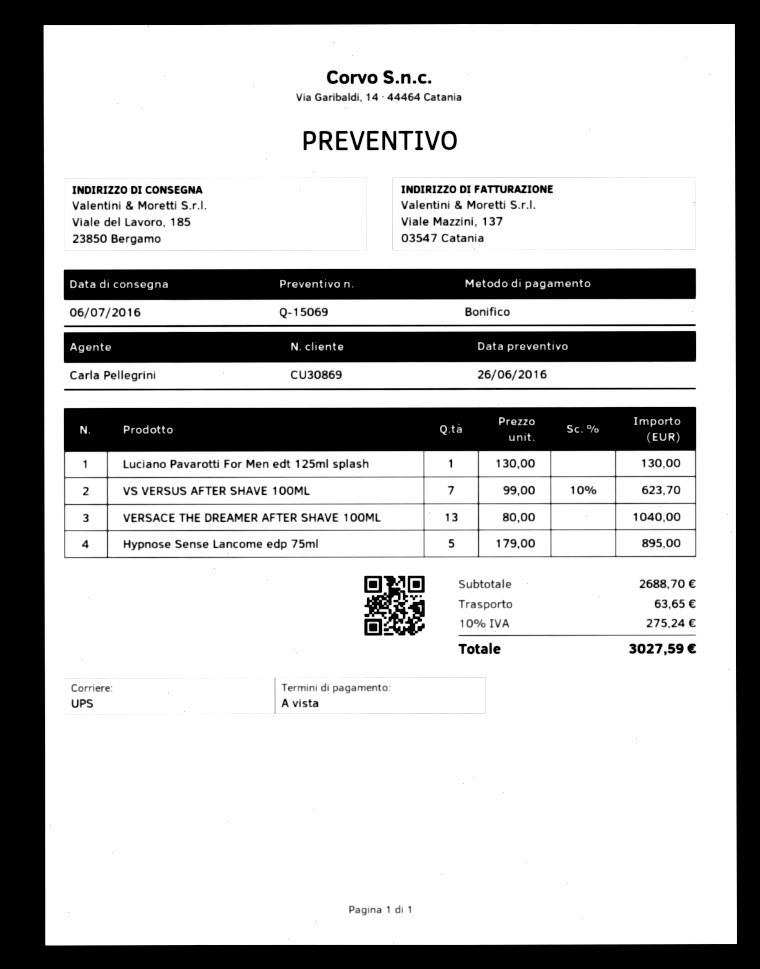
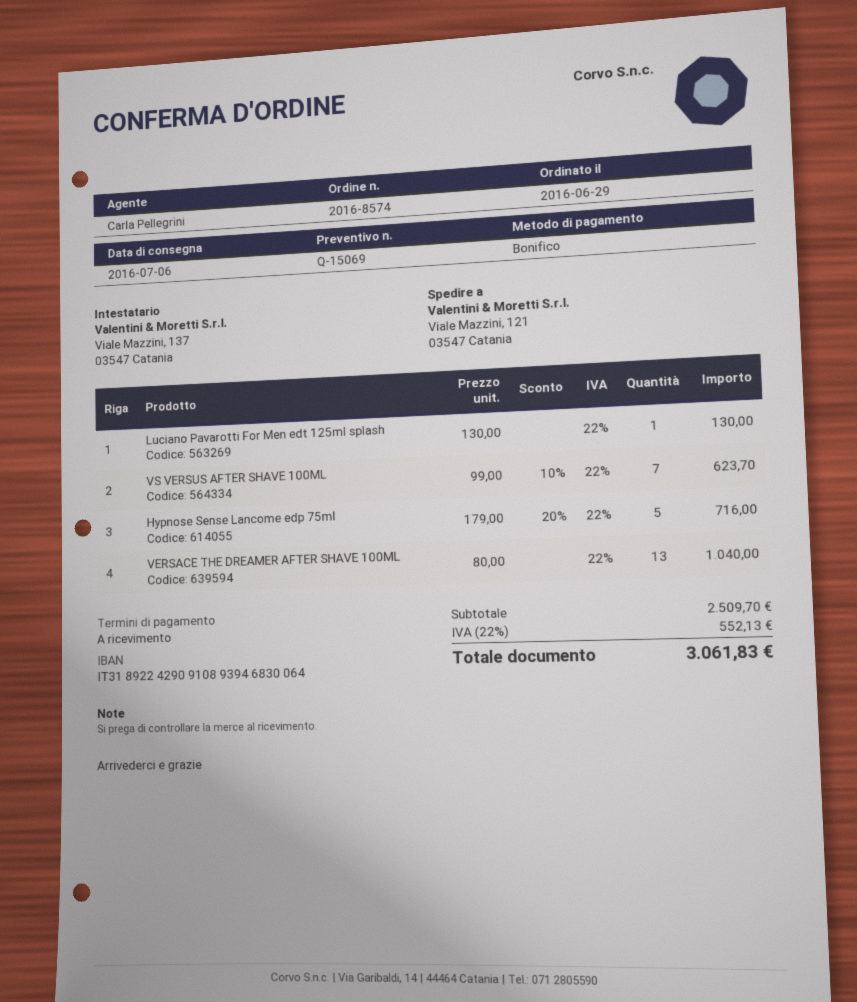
ship to: Viale del Lavoro, 185, 23850 Bergamo -> Viale Mazzini, 121, 03547 Catania
Hypnose Sense Lancome edp 75ml: 5 x 179.00 = 895.00 -> 5 x 179.00 - 20% = 716.00
subtotal: 2688.70 -> 2509.70
shipping: 63.65 -> none
tax: 10% = 275.24 -> 22% = 552.13
total: 3027.59 -> 3061.83

